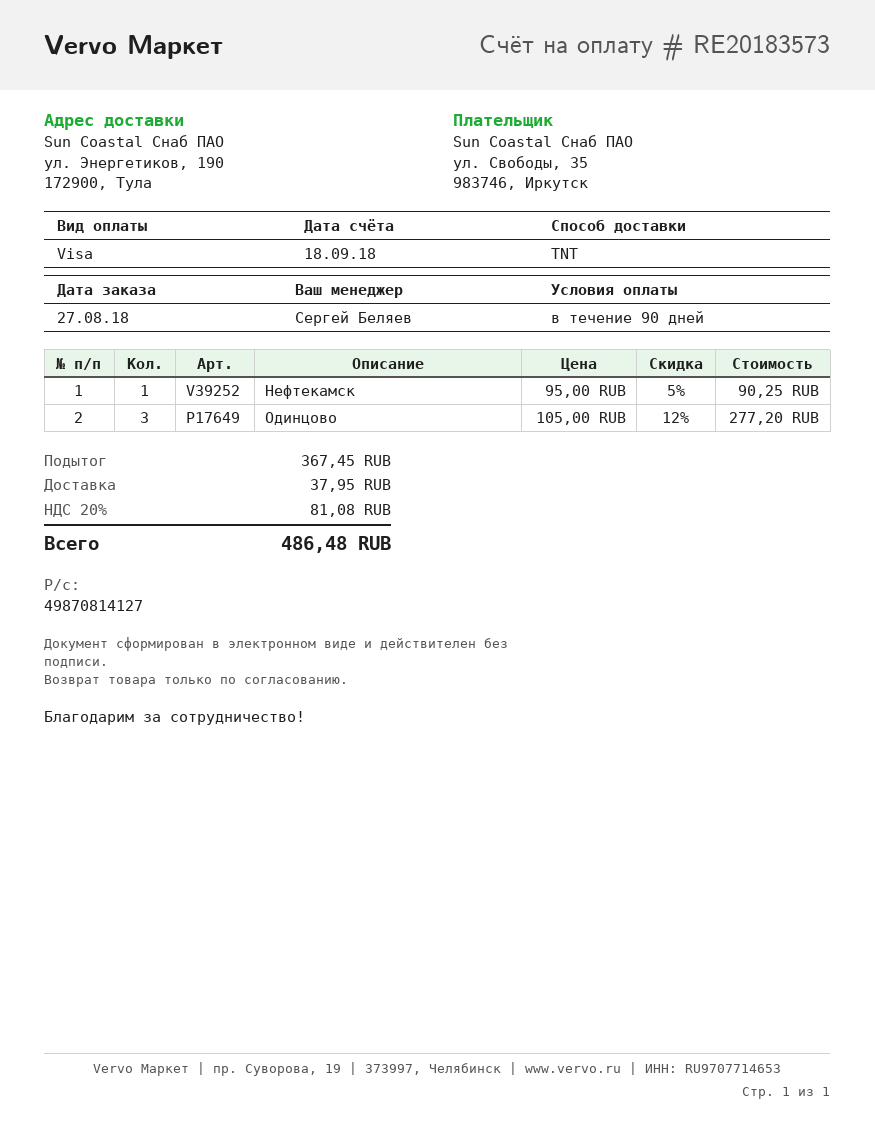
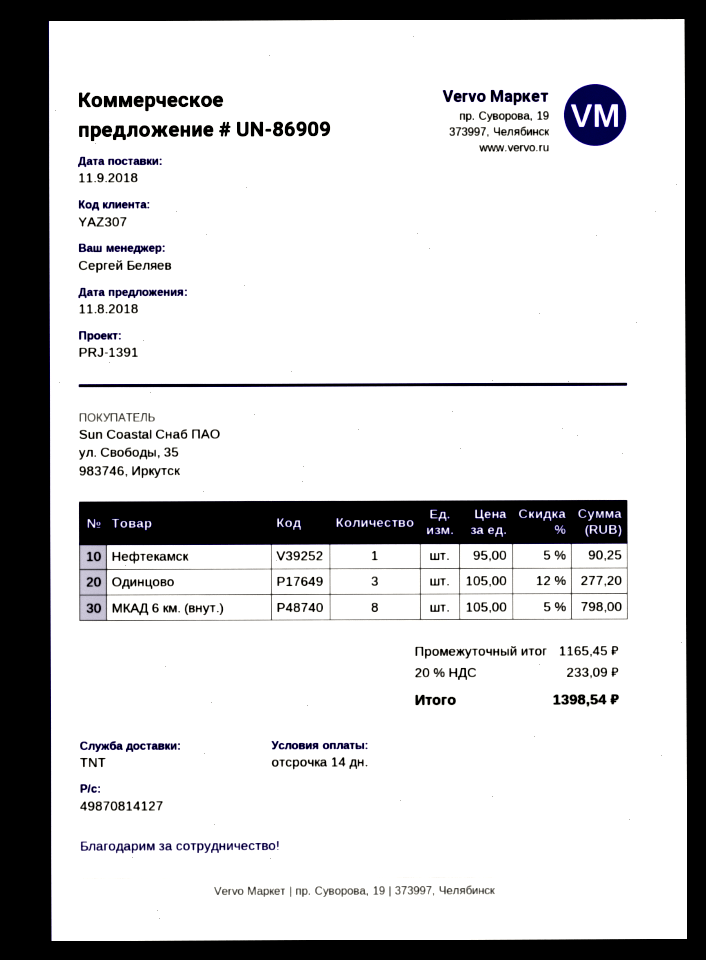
payment terms: 90 days -> 14 days
МКАД 6 км. (внут.): none -> 8 x 105.00 - 5% = 798.00
subtotal: 367.45 -> 1165.45
shipping: 37.95 -> none
tax: 20% = 81.08 -> 20% = 233.09
total: 486.48 -> 1398.54

